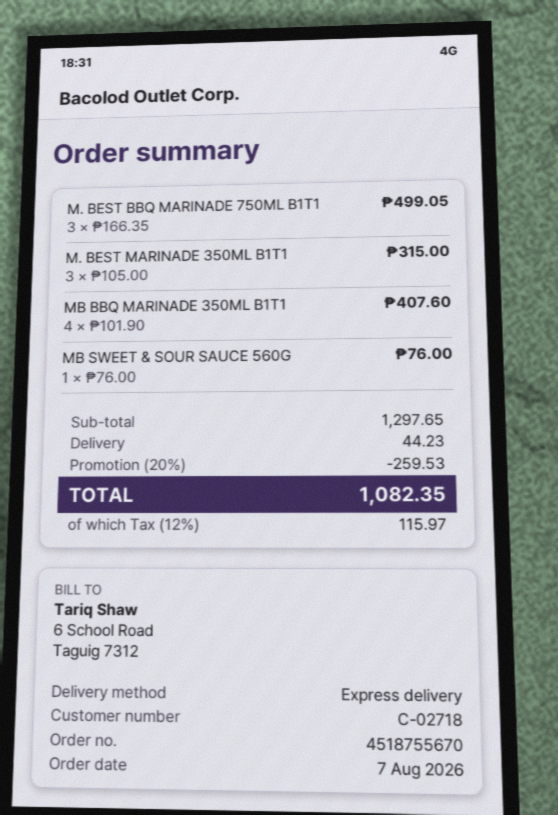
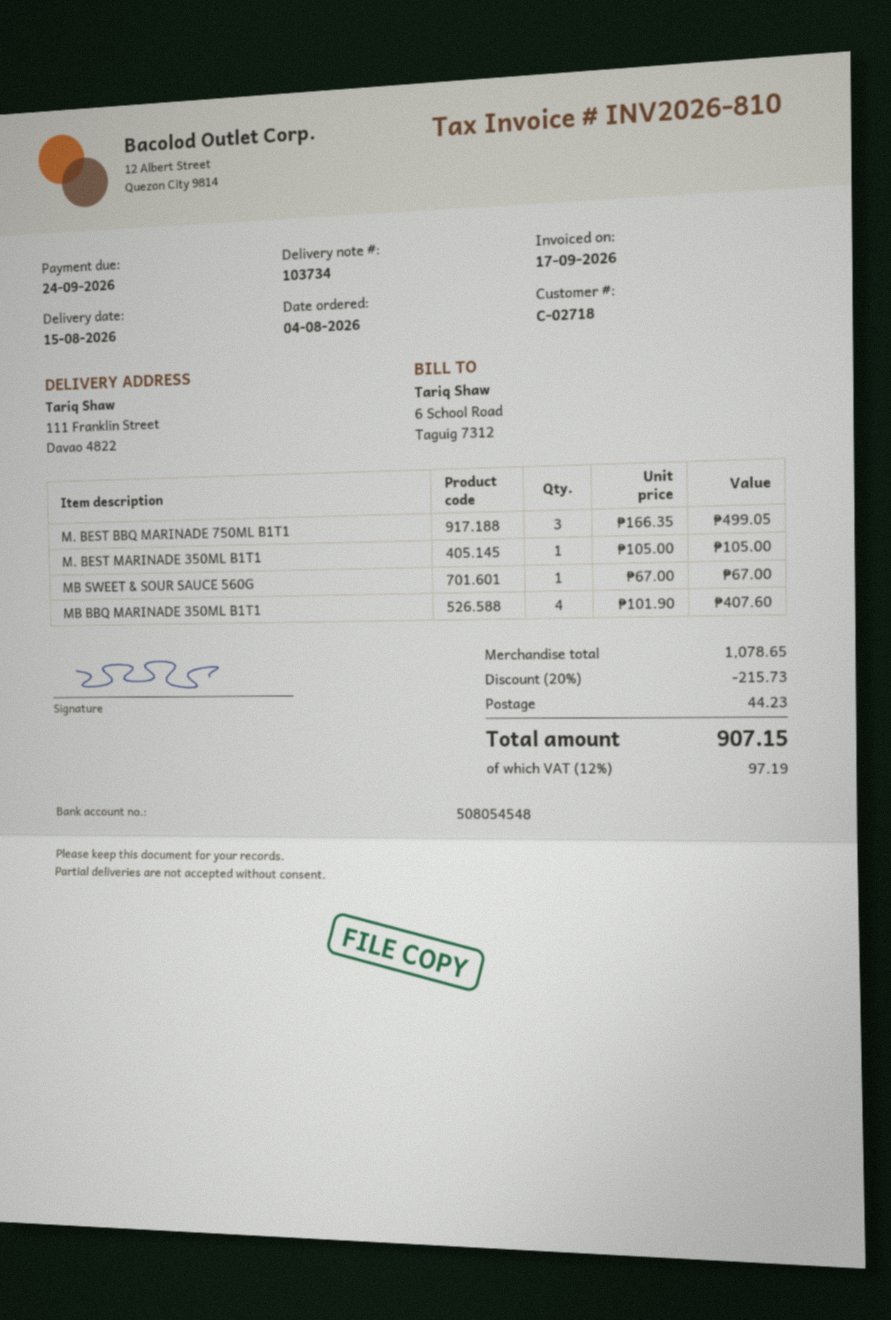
order date: 2026-08-07 -> 2026-08-04
M. BEST MARINADE 350ML B1T1: 3 x 105.00 = 315.00 -> 1 x 105.00 = 105.00
MB SWEET & SOUR SAUCE 560G: 1 x 76.00 = 76.00 -> 1 x 67.00 = 67.00
subtotal: 1297.65 -> 1078.65
discount: 20% = 259.53 -> 20% = 215.73
tax: 12% = 115.97 -> 12% = 97.19
total: 1082.35 -> 907.15

